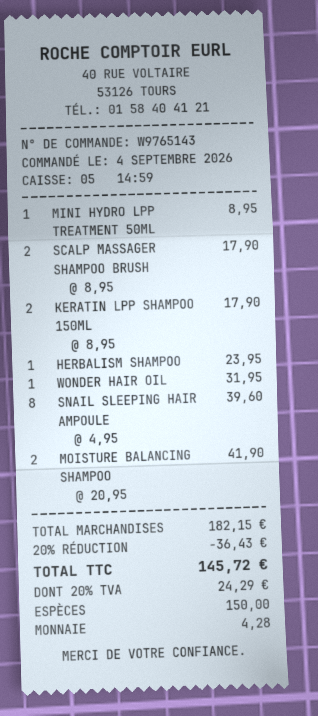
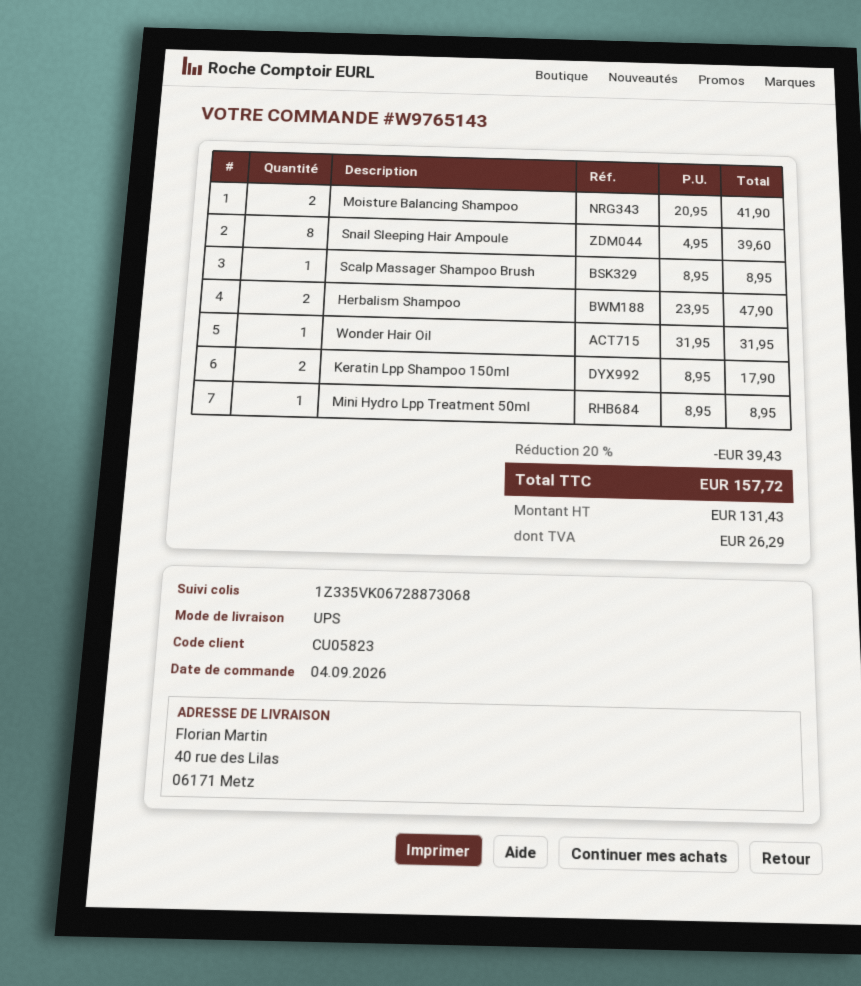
SCALP MASSAGER SHAMPOO BRUSH: 2 x 8.95 = 17.90 -> 1 x 8.95 = 8.95
HERBALISM SHAMPOO: 1 x 23.95 = 23.95 -> 2 x 23.95 = 47.90
discount: 20% = 36.43 -> 20% = 39.43
tax: 24.29 -> 26.29
total: 145.72 -> 157.72

